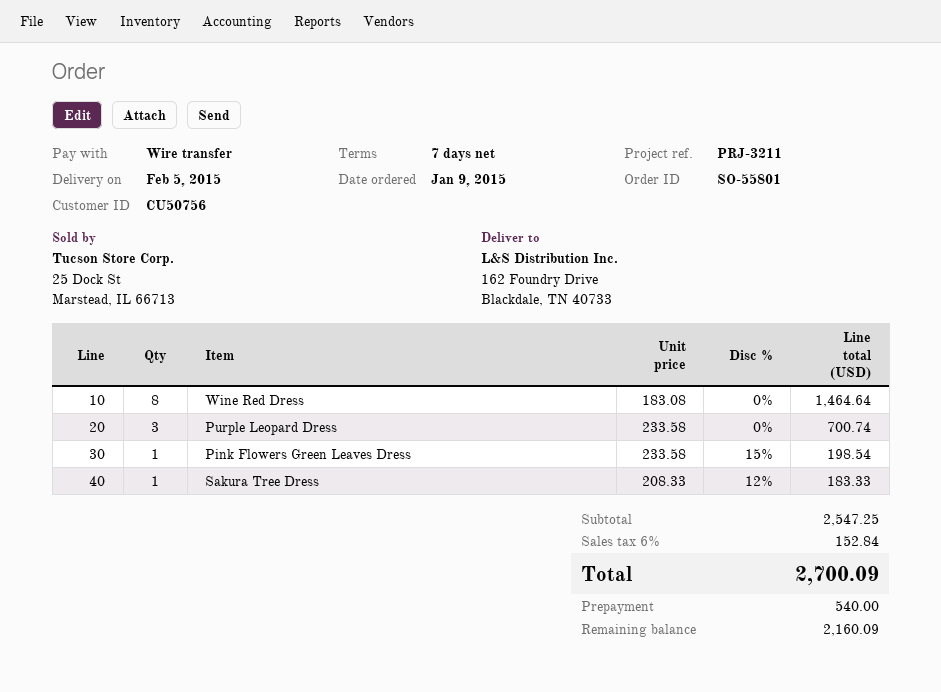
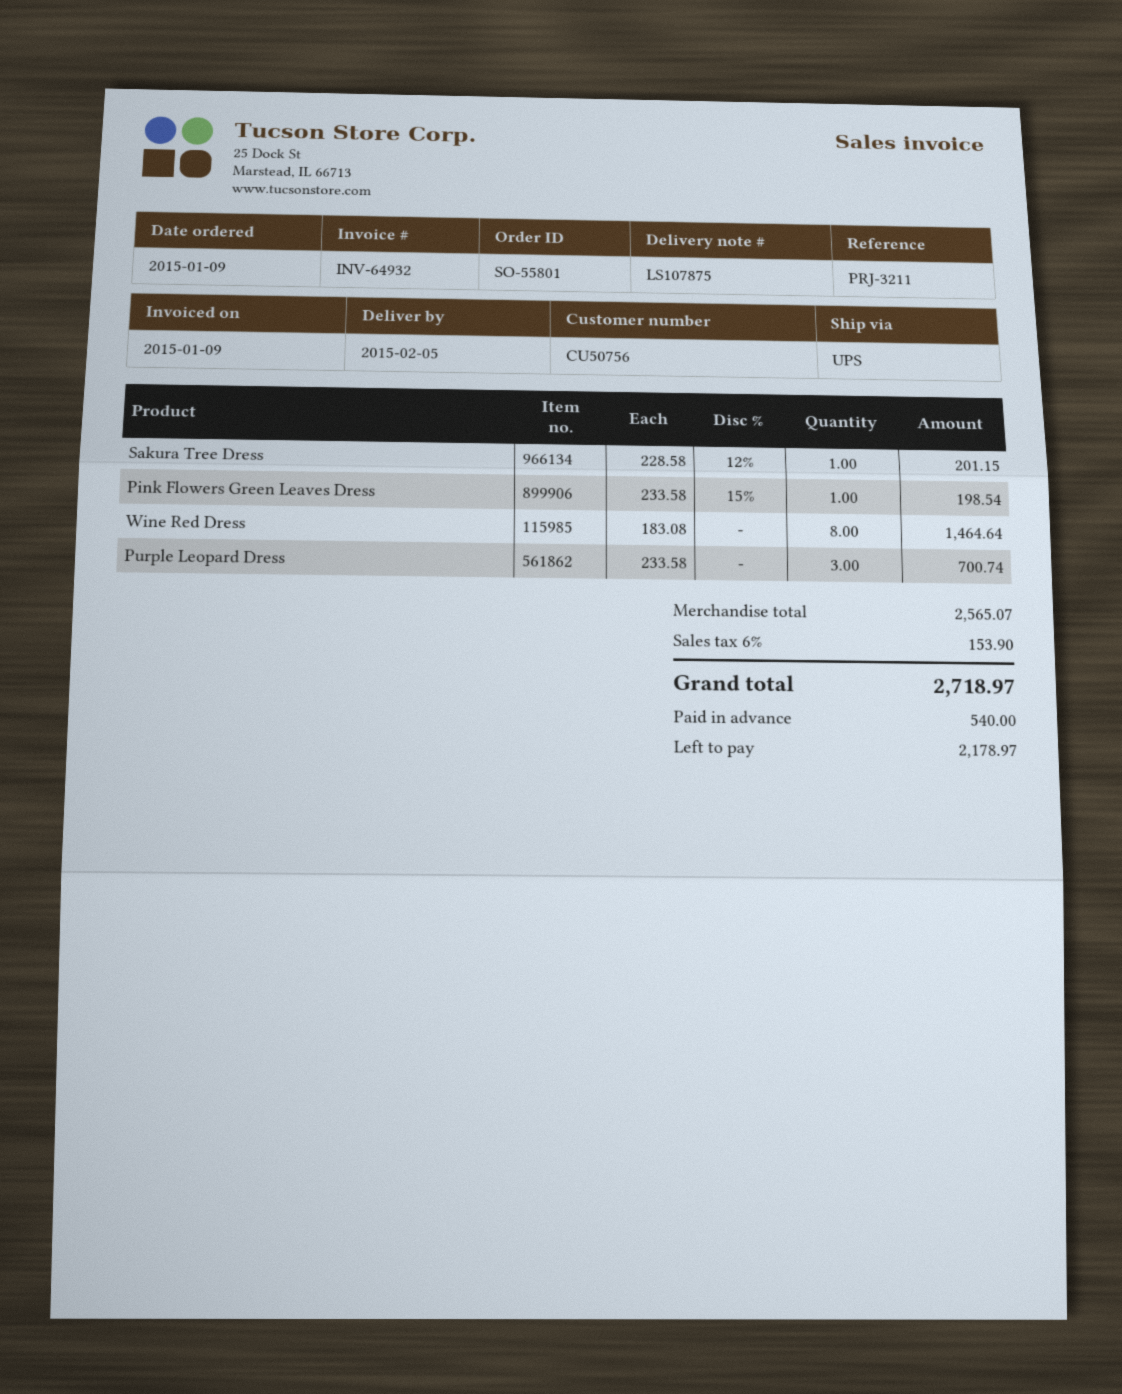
Sakura Tree Dress: 1 x 208.33 - 12% = 183.33 -> 1 x 228.58 - 12% = 201.15
subtotal: 2547.25 -> 2565.07
tax: 6% = 152.84 -> 6% = 153.90
total: 2700.09 -> 2718.97
balance: 2160.09 -> 2178.97

